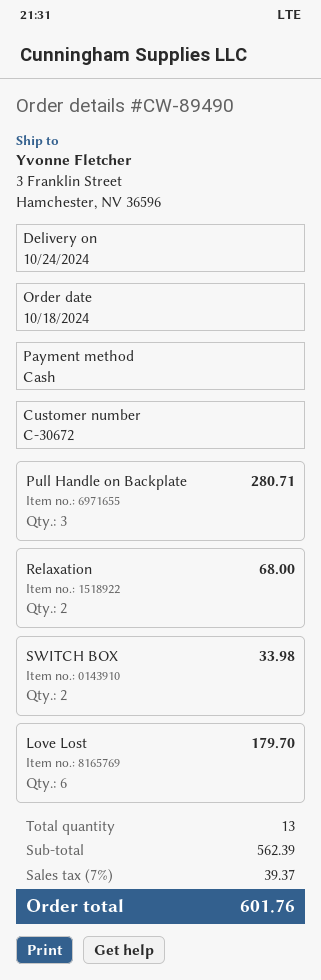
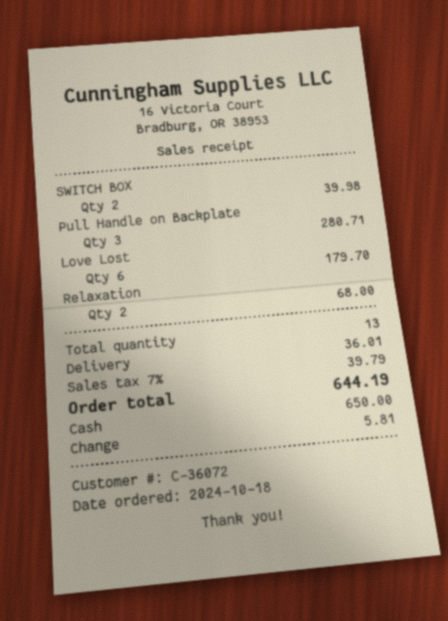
customer number: C-30672 -> C-36072
SWITCH BOX: 2 for 33.98 -> 2 for 39.98
shipping: none -> 36.01
tax: 7% = 39.37 -> 7% = 39.79
total: 601.76 -> 644.19

